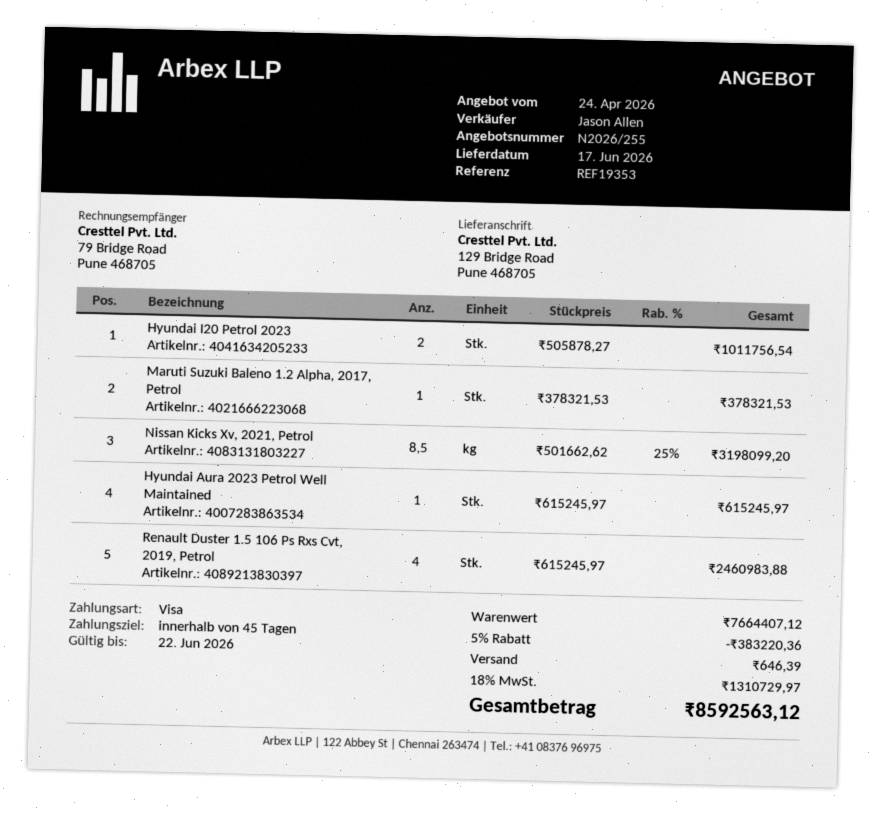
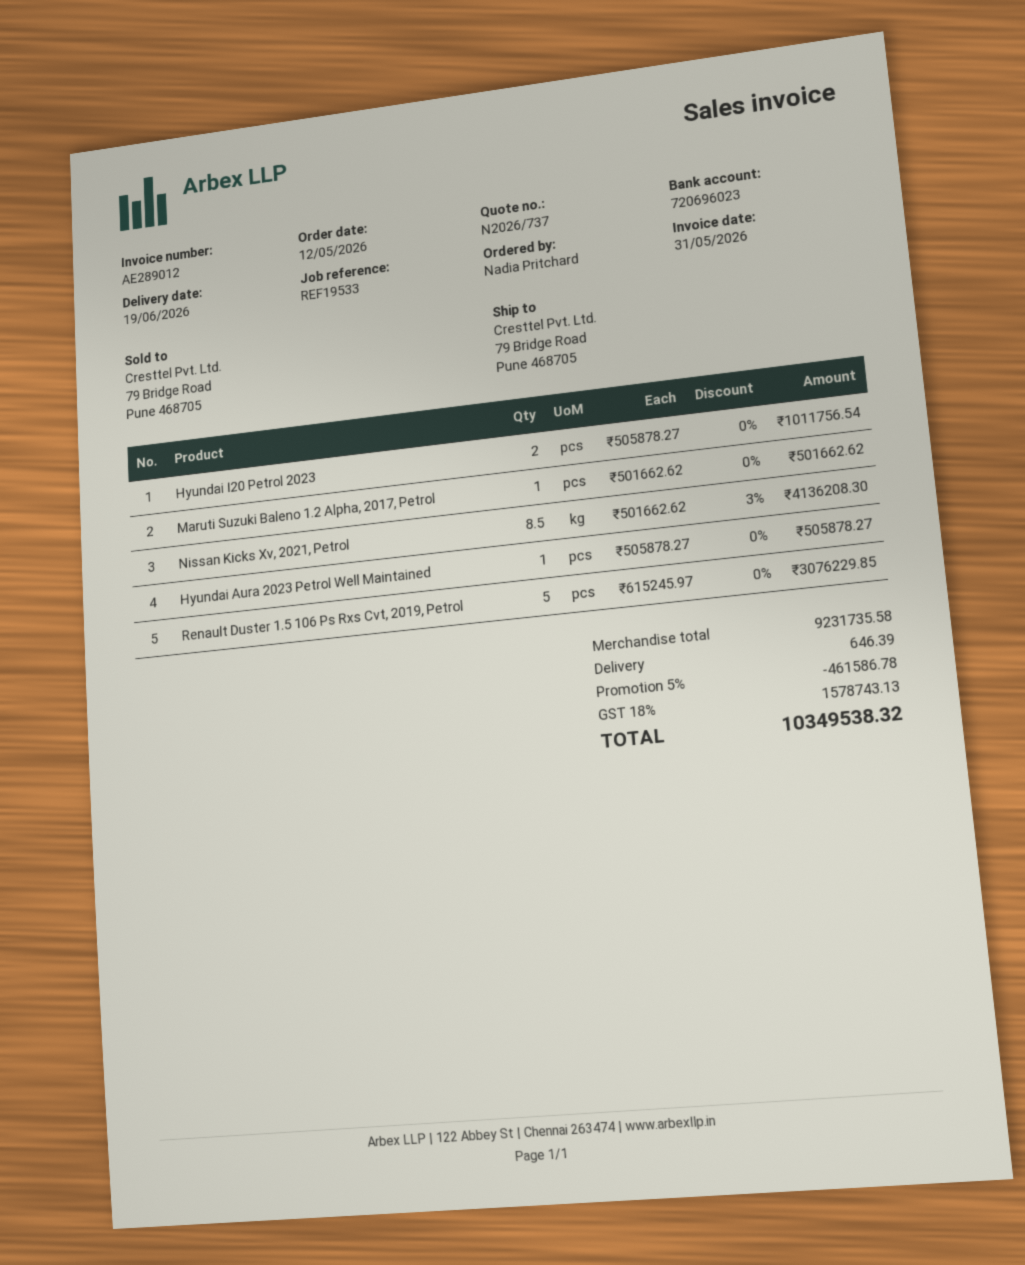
quote number: N2026/255 -> N2026/737
delivery date: 2026-06-17 -> 2026-06-19
reference: REF19353 -> REF19533
ship to: 129 Bridge Road, Pune 468705 -> 79 Bridge Road, Pune 468705
Maruti Suzuki Baleno 1.2 Alpha, 2017, Petrol: 1 x 378321.53 = 378321.53 -> 1 x 501662.62 = 501662.62
Nissan Kicks Xv, 2021, Petrol: 8.5 x 501662.62 - 25% = 3198099.20 -> 8.5 x 501662.62 - 3% = 4136208.30
Hyundai Aura 2023 Petrol Well Maintained: 1 x 615245.97 = 615245.97 -> 1 x 505878.27 = 505878.27
Renault Duster 1.5 106 Ps Rxs Cvt, 2019, Petrol: 4 x 615245.97 = 2460983.88 -> 5 x 615245.97 = 3076229.85
subtotal: 7664407.12 -> 9231735.58
discount: 5% = 383220.36 -> 5% = 461586.78
tax: 18% = 1310729.97 -> 18% = 1578743.13
total: 8592563.12 -> 10349538.32

